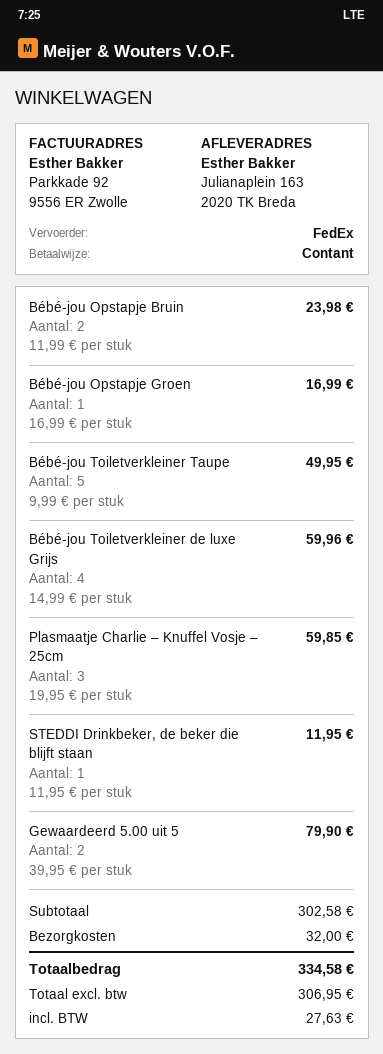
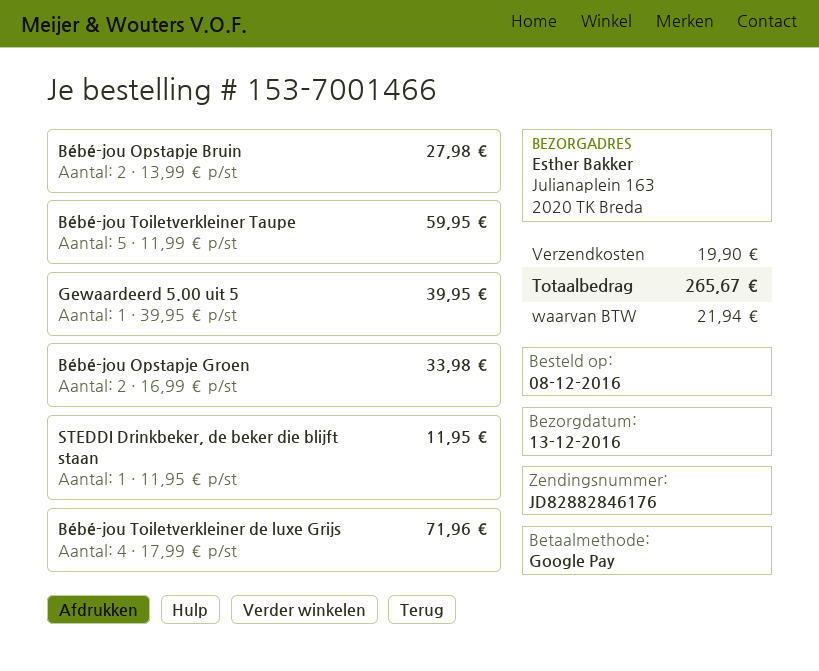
payment method: cash -> Google Pay
Bébé-jou Opstapje Bruin: 2 x 11.99 = 23.98 -> 2 x 13.99 = 27.98
Bébé-jou Opstapje Groen: 1 x 16.99 = 16.99 -> 2 x 16.99 = 33.98
Bébé-jou Toiletverkleiner Taupe: 5 x 9.99 = 49.95 -> 5 x 11.99 = 59.95
Bébé-jou Toiletverkleiner de luxe Grijs: 4 x 14.99 = 59.96 -> 4 x 17.99 = 71.96
Plasmaatje Charlie – Knuffel Vosje – 25cm: 3 x 19.95 = 59.85 -> none
Gewaardeerd 5.00 uit 5: 2 x 39.95 = 79.90 -> 1 x 39.95 = 39.95
shipping: 32.00 -> 19.90
tax: 27.63 -> 21.94
total: 334.58 -> 265.67

